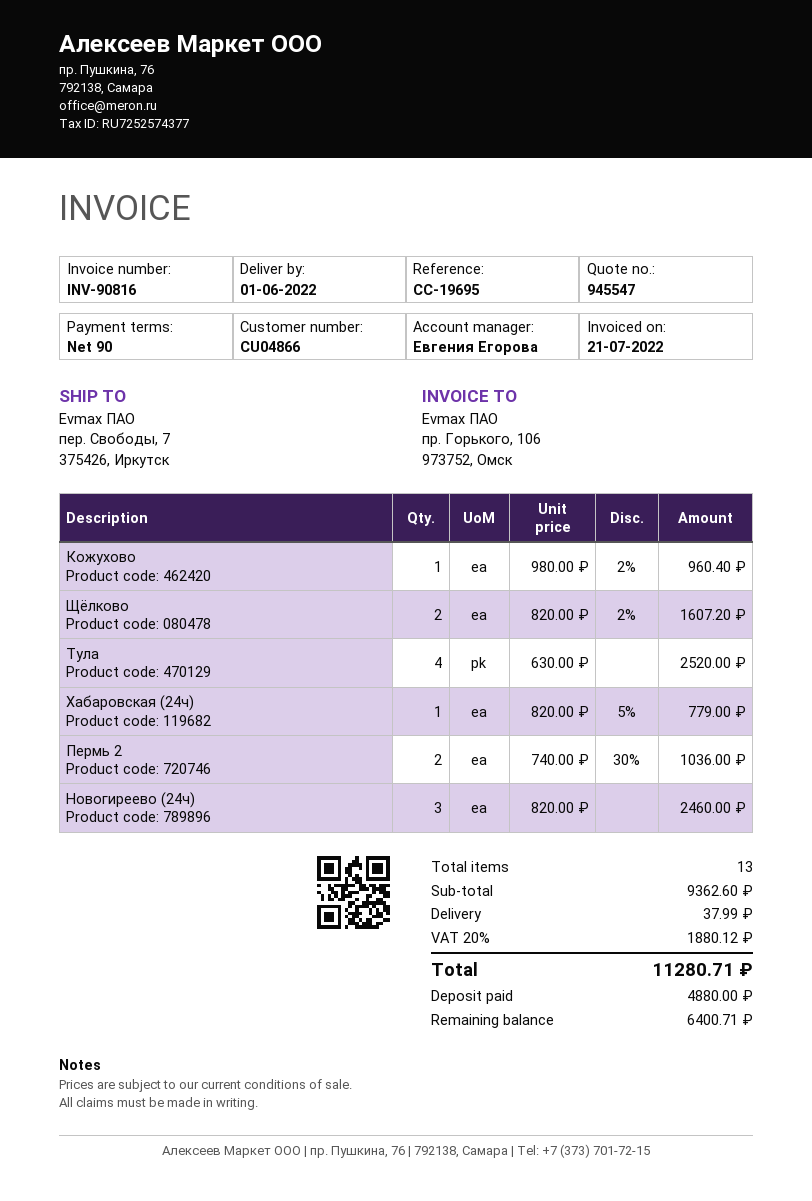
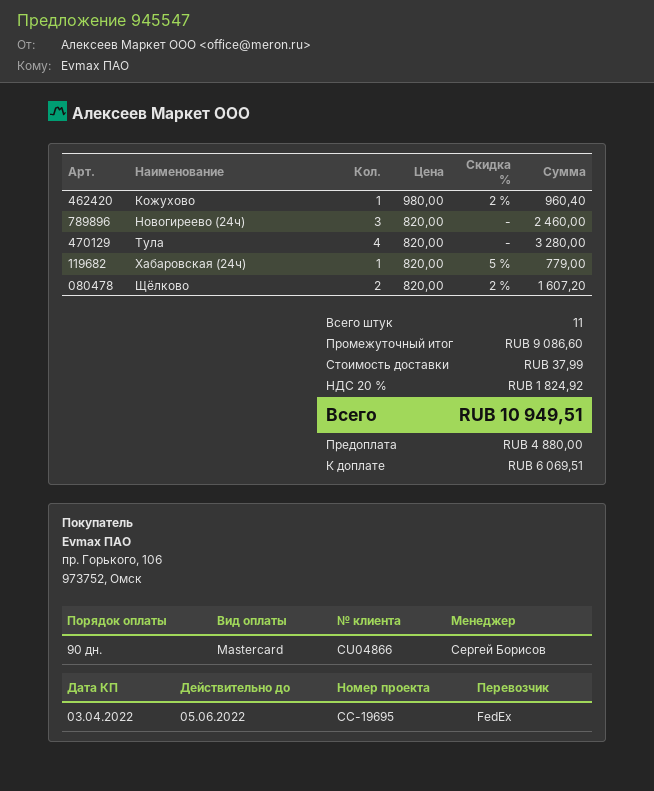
sales rep: Евгения Егорова -> Сергей Борисов
Тула: 4 x 630.00 = 2520.00 -> 4 x 820.00 = 3280.00
Пермь 2: 2 x 740.00 - 30% = 1036.00 -> none
total quantity: 13 -> 11
subtotal: 9362.60 -> 9086.60
tax: 20% = 1880.12 -> 20% = 1824.92
total: 11280.71 -> 10949.51
balance: 6400.71 -> 6069.51

